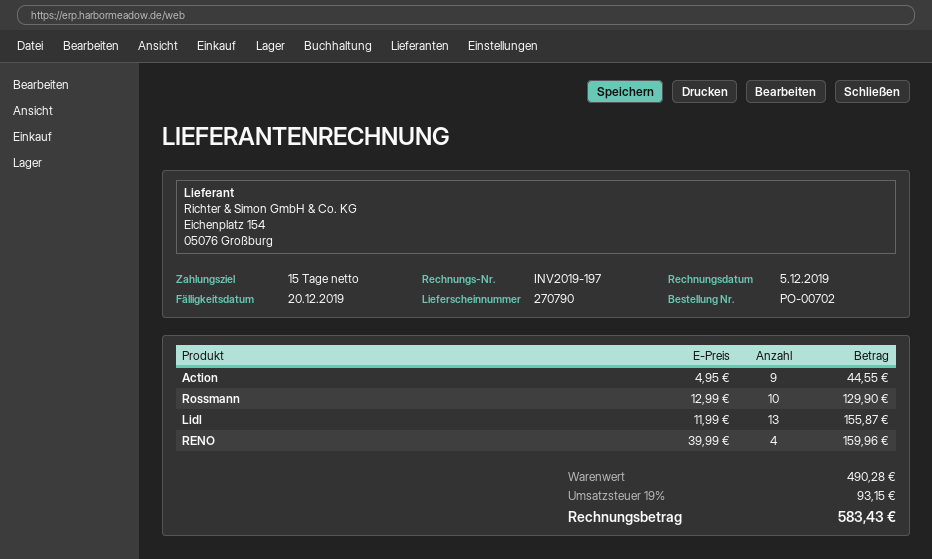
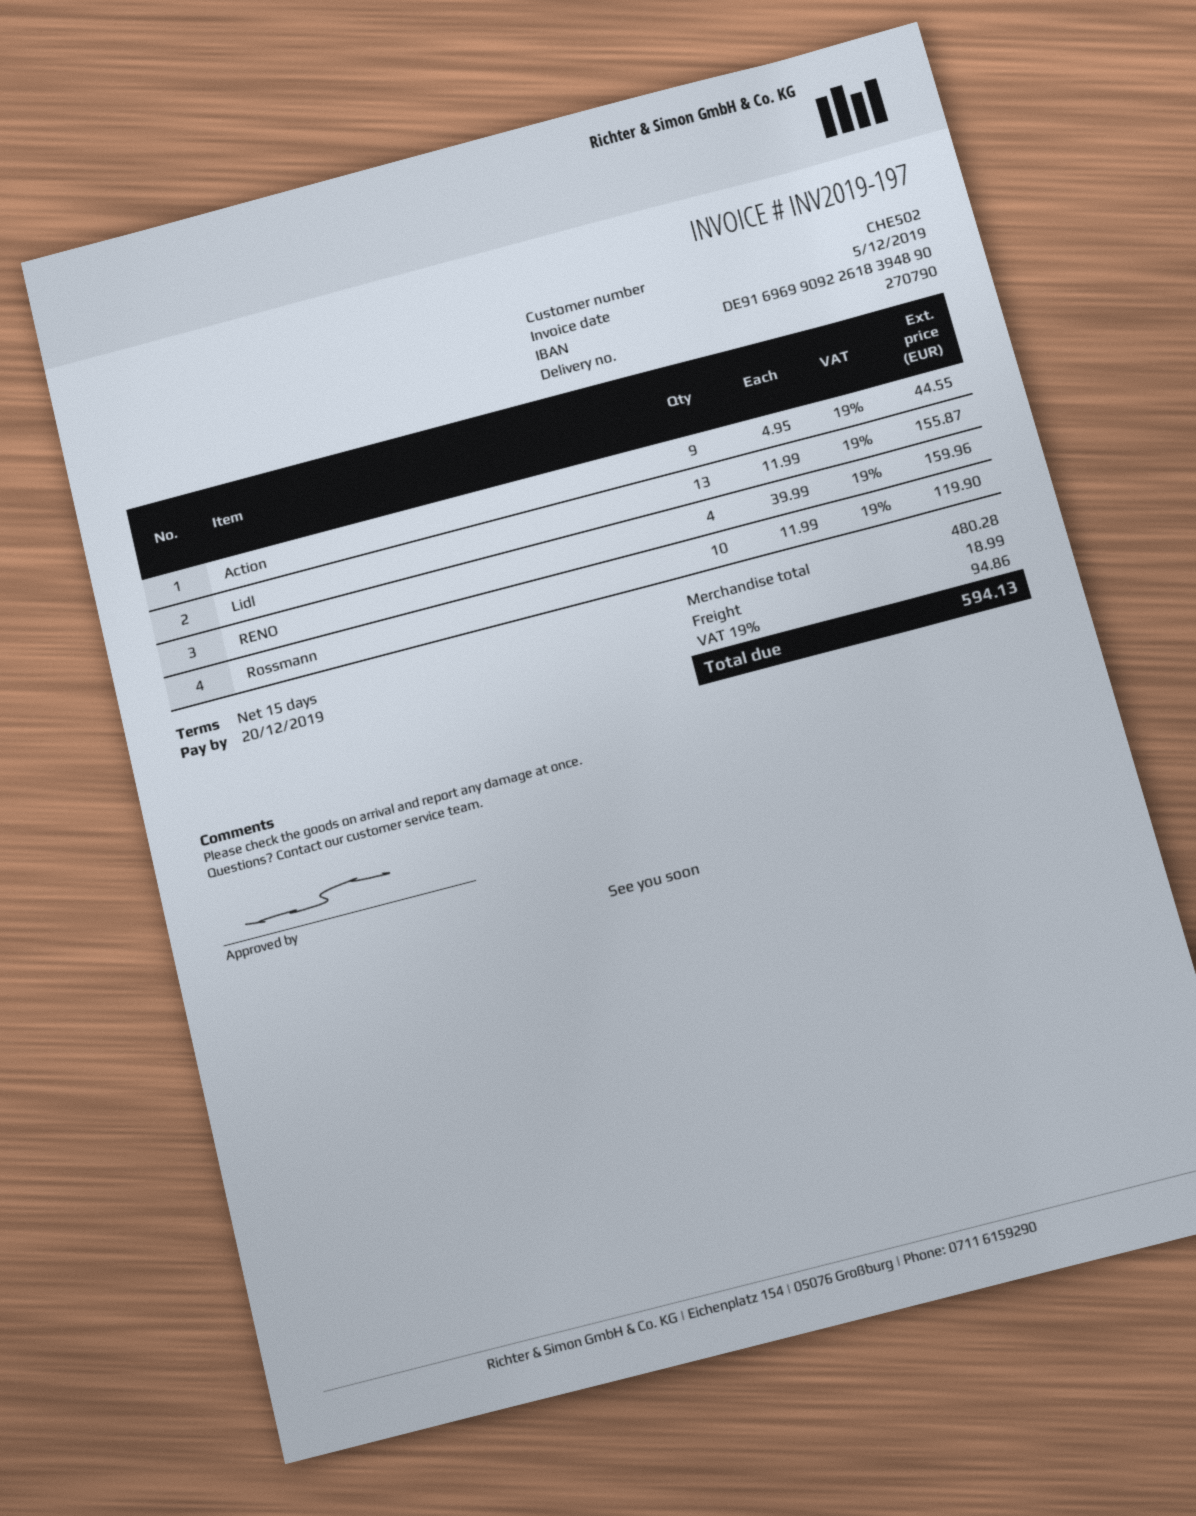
Rossmann: 10 x 12.99 = 129.90 -> 10 x 11.99 = 119.90
subtotal: 490.28 -> 480.28
shipping: none -> 18.99
tax: 19% = 93.15 -> 19% = 94.86
total: 583.43 -> 594.13

